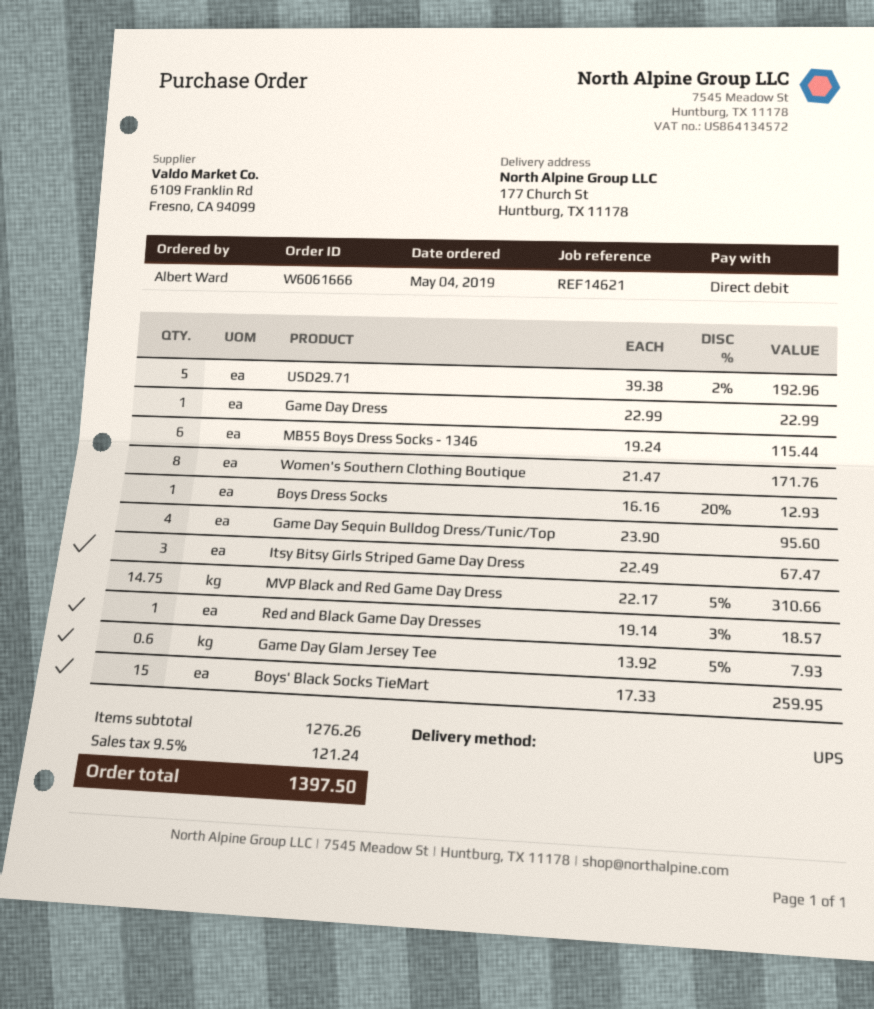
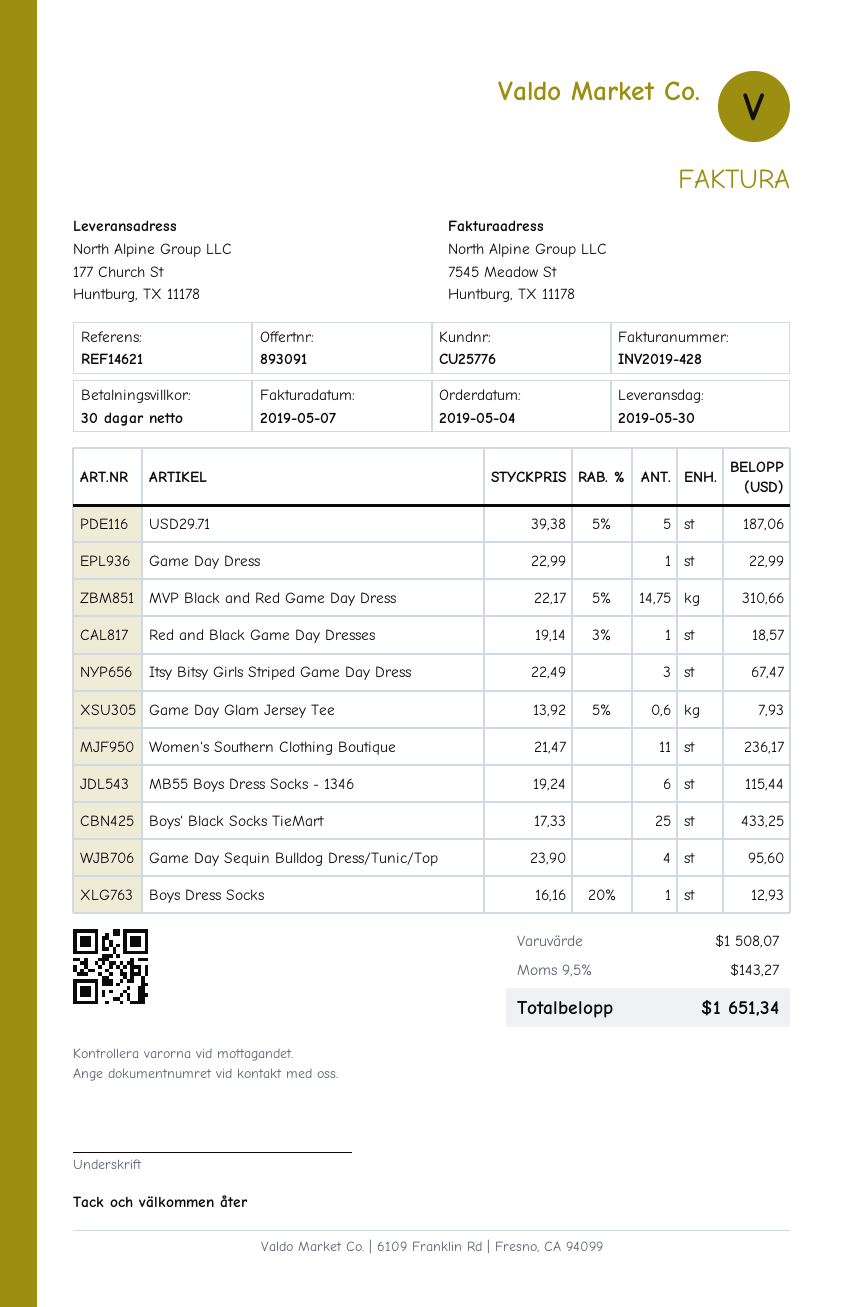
USD29.71: 5 x 39.38 - 2% = 192.96 -> 5 x 39.38 - 5% = 187.06
Women's Southern Clothing Boutique: 8 x 21.47 = 171.76 -> 11 x 21.47 = 236.17
Boys' Black Socks TieMart: 15 x 17.33 = 259.95 -> 25 x 17.33 = 433.25
subtotal: 1276.26 -> 1508.07
tax: 9.5% = 121.24 -> 9.5% = 143.27
total: 1397.50 -> 1651.34

